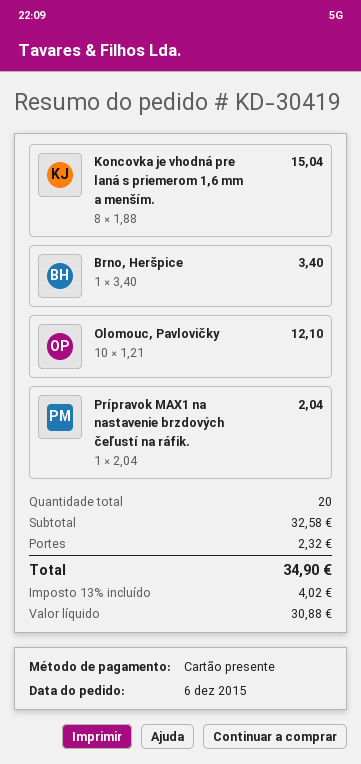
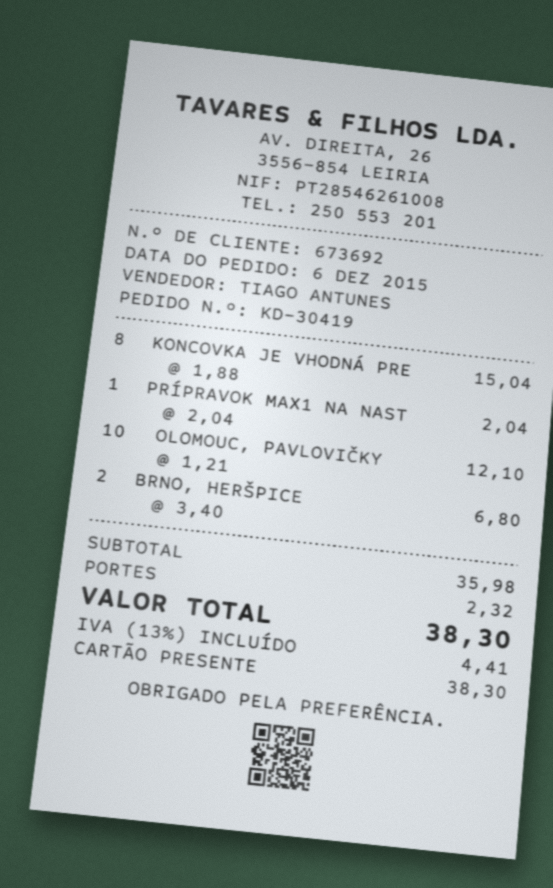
Brno, Heršpice: 1 x 3.40 = 3.40 -> 2 x 3.40 = 6.80
subtotal: 32.58 -> 35.98
tax: 13% = 4.02 -> 13% = 4.41
total: 34.90 -> 38.30

